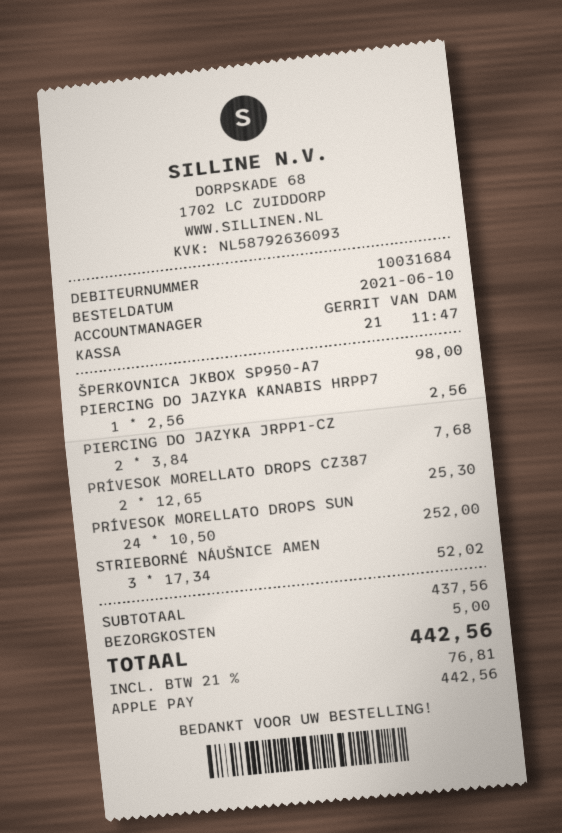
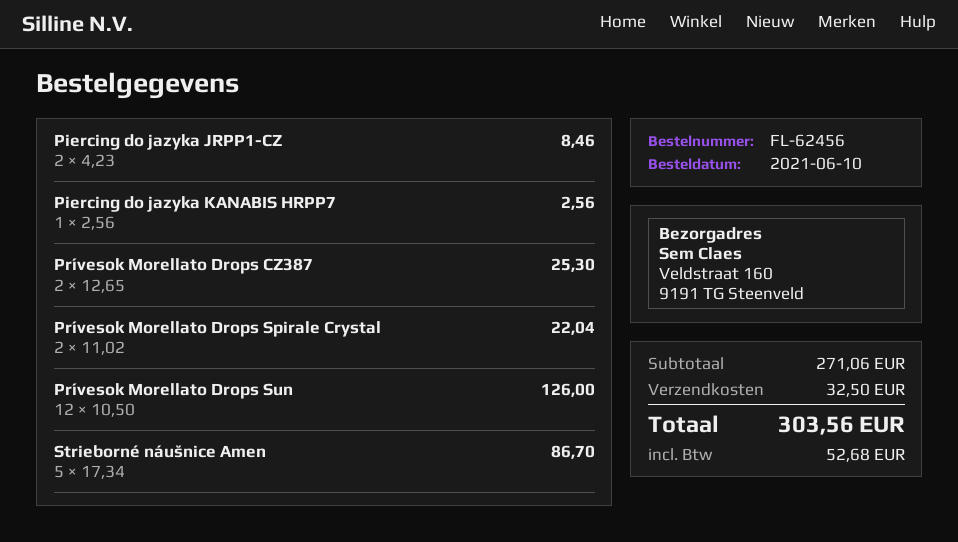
ŠPERKOVNICA JKBOX SP950-A7: 1 x 98.00 = 98.00 -> none
PIERCING DO JAZYKA JRPP1-CZ: 2 x 3.84 = 7.68 -> 2 x 4.23 = 8.46
PRÍVESOK MORELLATO DROPS SUN: 24 x 10.50 = 252.00 -> 12 x 10.50 = 126.00
STRIEBORNÉ NÁUŠNICE AMEN: 3 x 17.34 = 52.02 -> 5 x 17.34 = 86.70
Prívesok Morellato Drops Spirale Crystal: none -> 2 x 11.02 = 22.04
subtotal: 437.56 -> 271.06
shipping: 5.00 -> 32.50
tax: 76.81 -> 52.68
total: 442.56 -> 303.56

